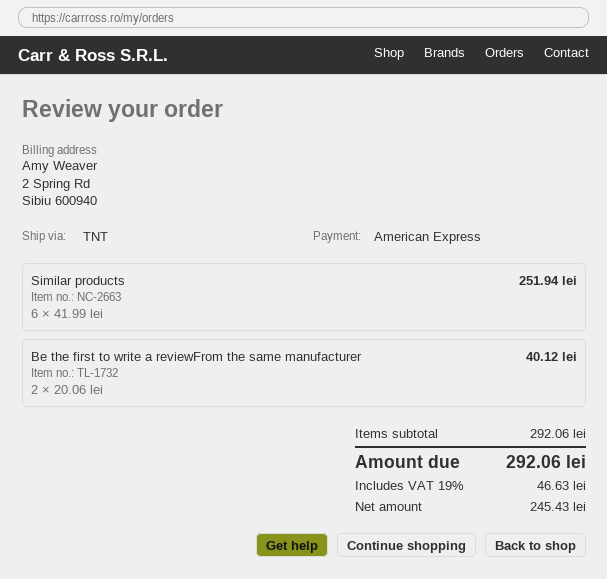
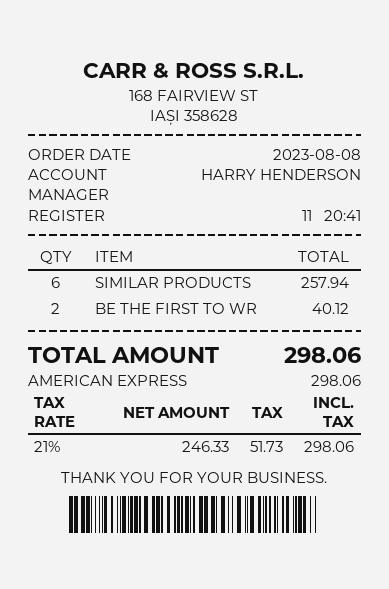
Similar products: 6 for 251.94 -> 6 for 257.94
net: 245.43 -> 246.33
tax: 19% = 46.63 -> 21% = 51.73
total: 292.06 -> 298.06

